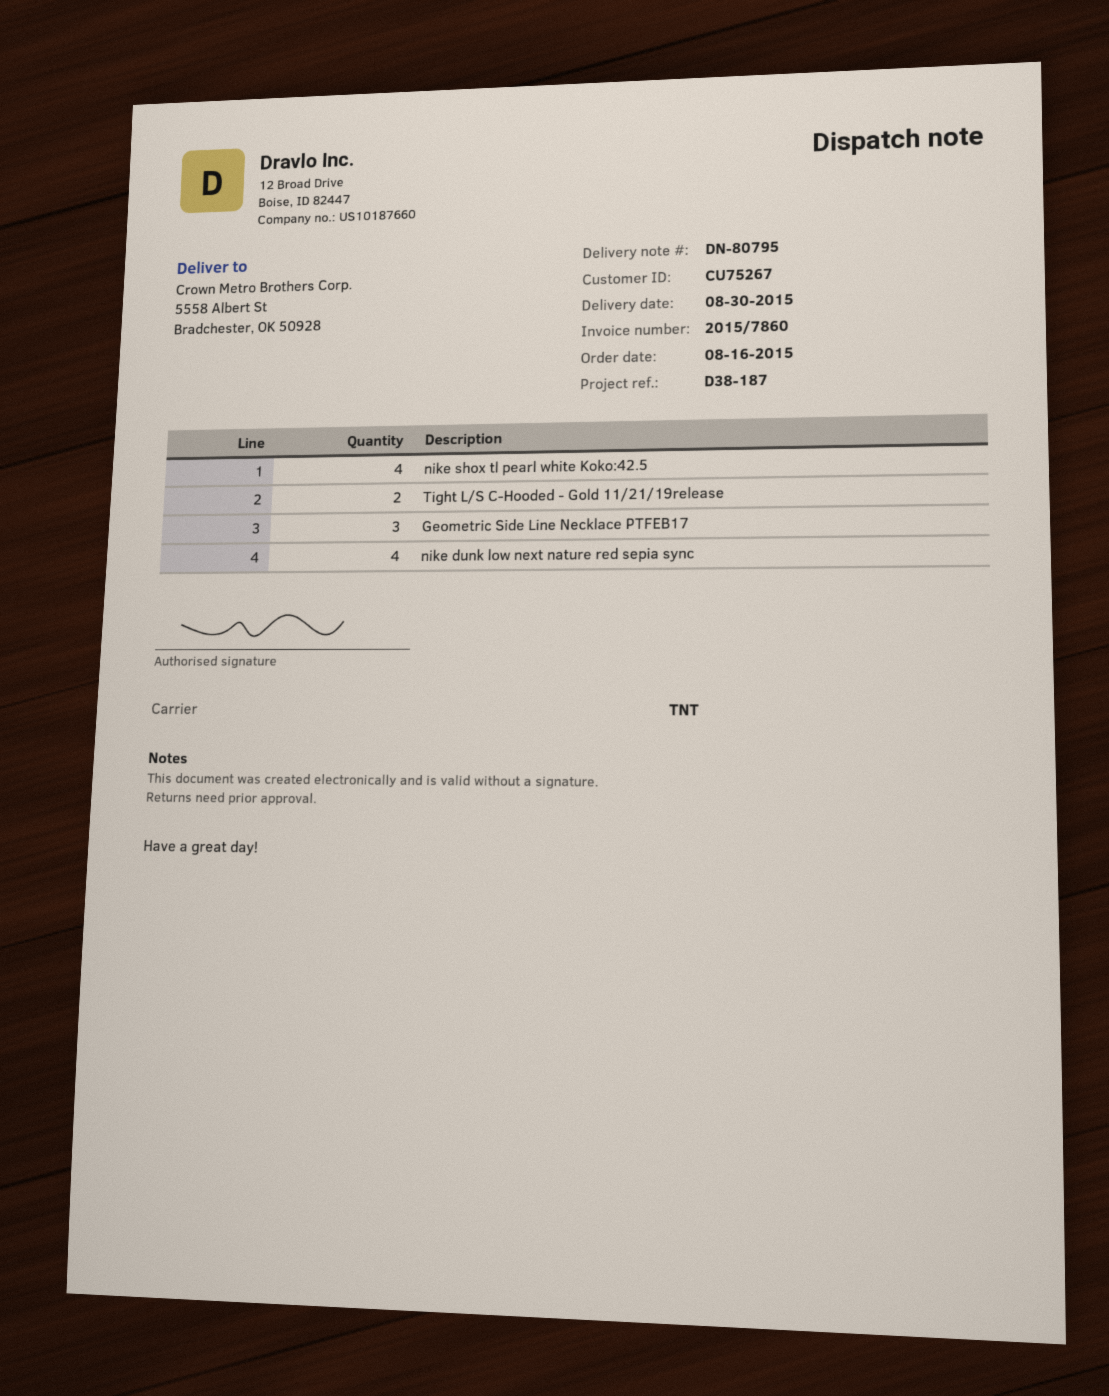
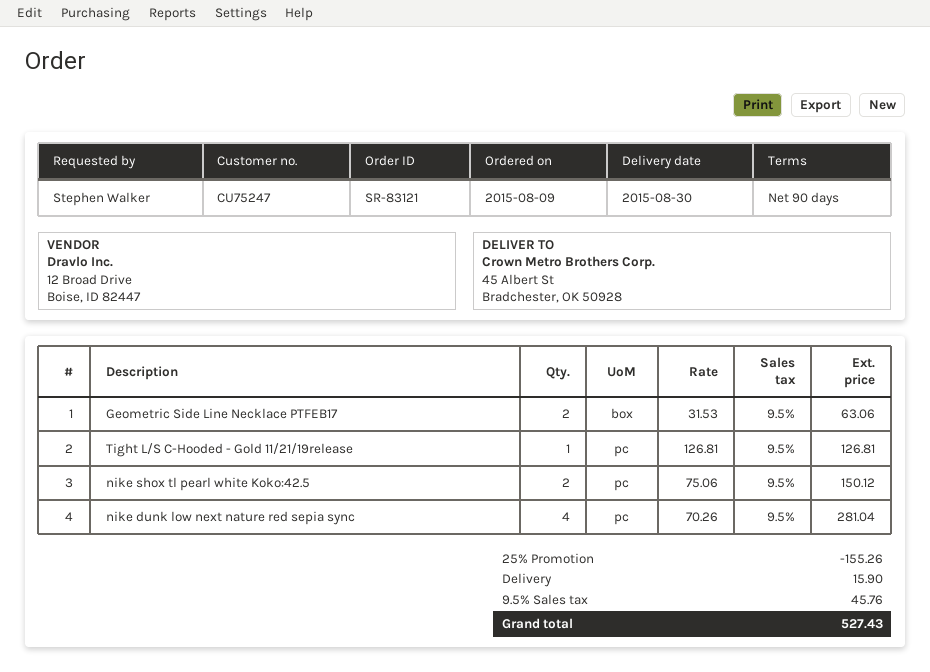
order date: 2015-08-16 -> 2015-08-09
customer number: CU75267 -> CU75247
ship to: 5558 Albert St, Bradchester, OK 50928 -> 45 Albert St, Bradchester, OK 50928
nike shox tl pearl white Koko:42.5: 4 -> 2
Tight L/S C-Hooded - Gold 11/21/19release: 2 -> 1
Geometric Side Line Necklace PTFEB17: 3 -> 2

